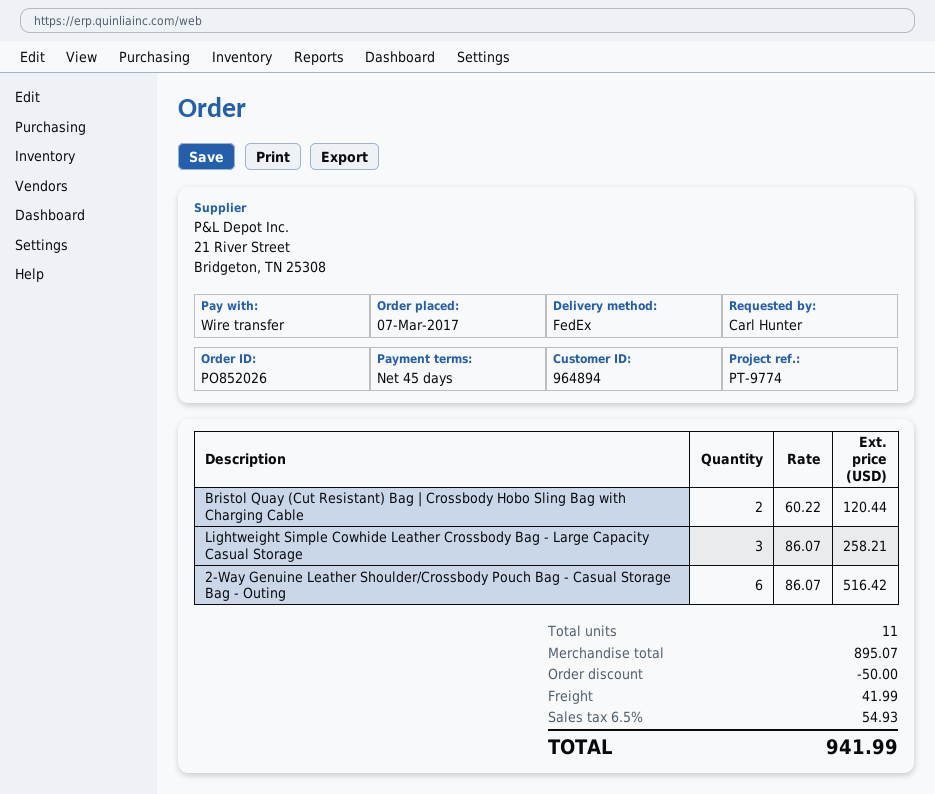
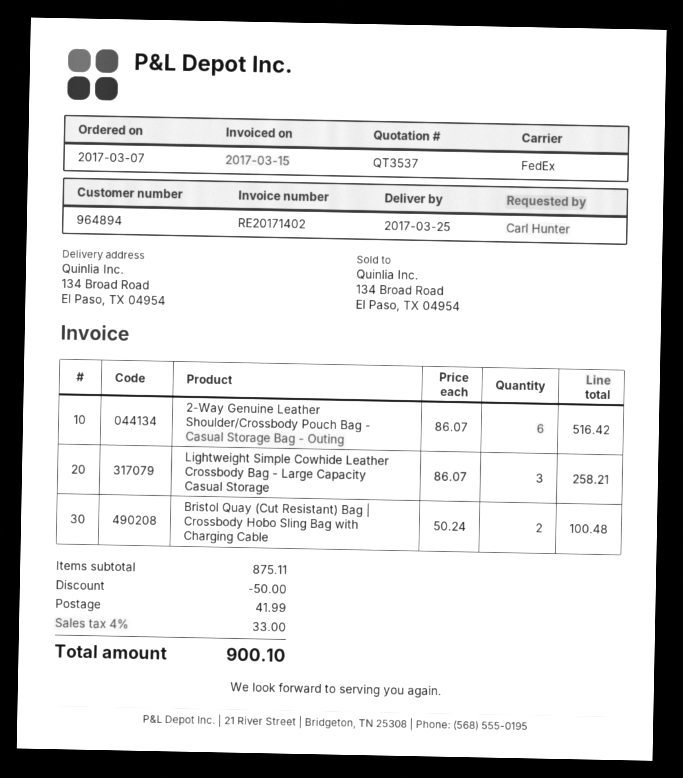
Bristol Quay (Cut Resistant) Bag | Crossbody Hobo Sling Bag with Charging Cable: 2 x 60.22 = 120.44 -> 2 x 50.24 = 100.48
subtotal: 895.07 -> 875.11
tax: 6.5% = 54.93 -> 4% = 33.00
total: 941.99 -> 900.10

